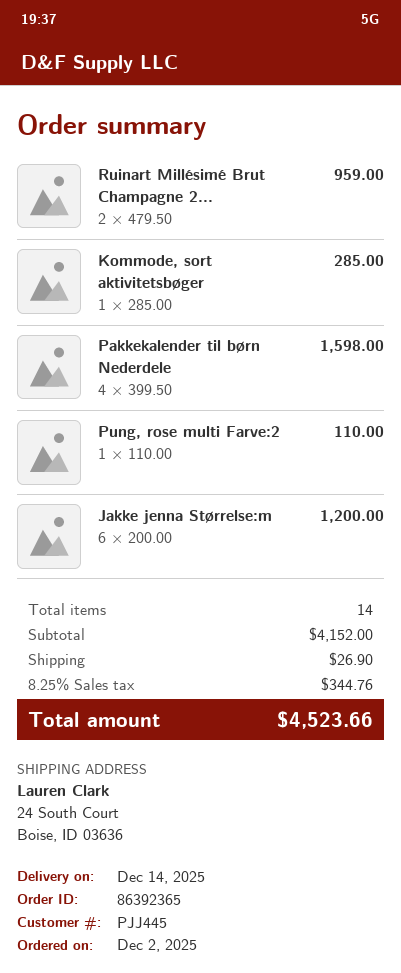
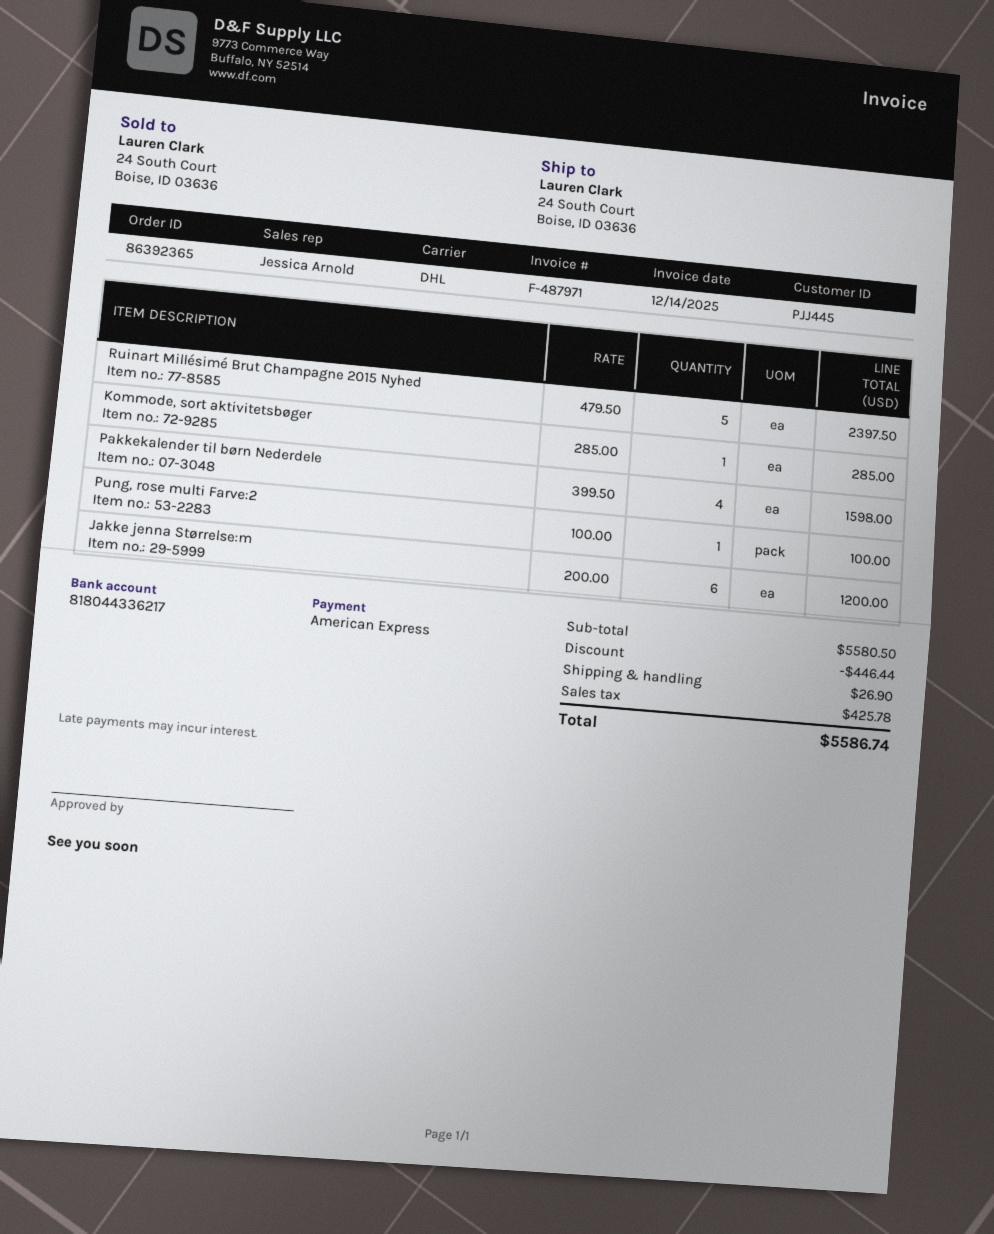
Ruinart Millésimé Brut Champagne 2...: 2 x 479.50 = 959.00 -> 5 x 479.50 = 2397.50
Pung, rose multi Farve:2: 1 x 110.00 = 110.00 -> 1 x 100.00 = 100.00
subtotal: 4152.00 -> 5580.50
discount: none -> 446.44
tax: 344.76 -> 425.78
total: 4523.66 -> 5586.74

